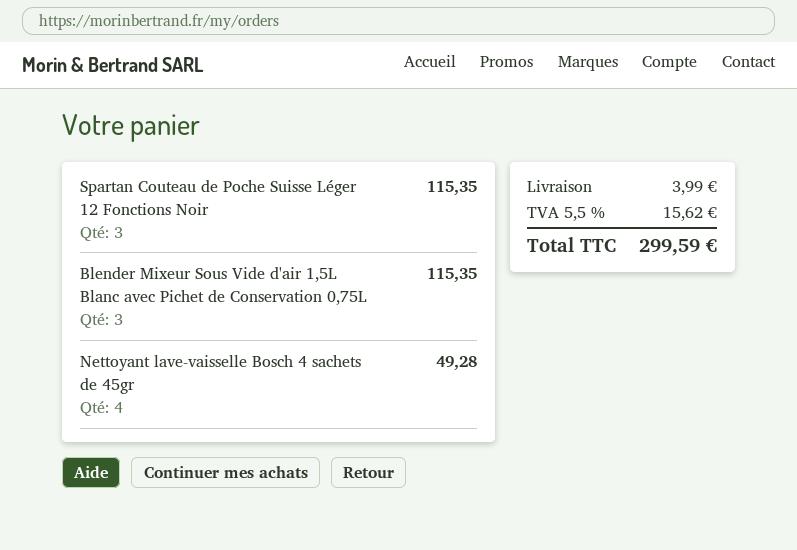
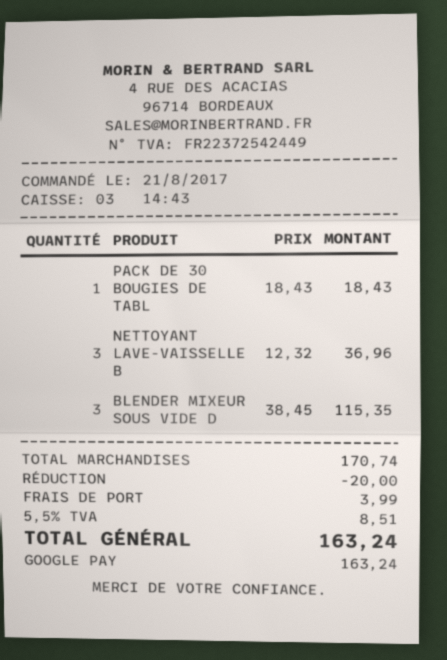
Spartan Couteau de Poche Suisse Léger 12 Fonctions Noir: 3 for 115.35 -> none
Nettoyant lave-vaisselle Bosch 4 sachets de 45gr: 4 for 49.28 -> 3 for 36.96
PACK DE 30 BOUGIES DE TABL: none -> 1 for 18.43
discount: none -> 20.00
tax: 5.5% = 15.62 -> 5.5% = 8.51
total: 299.59 -> 163.24

